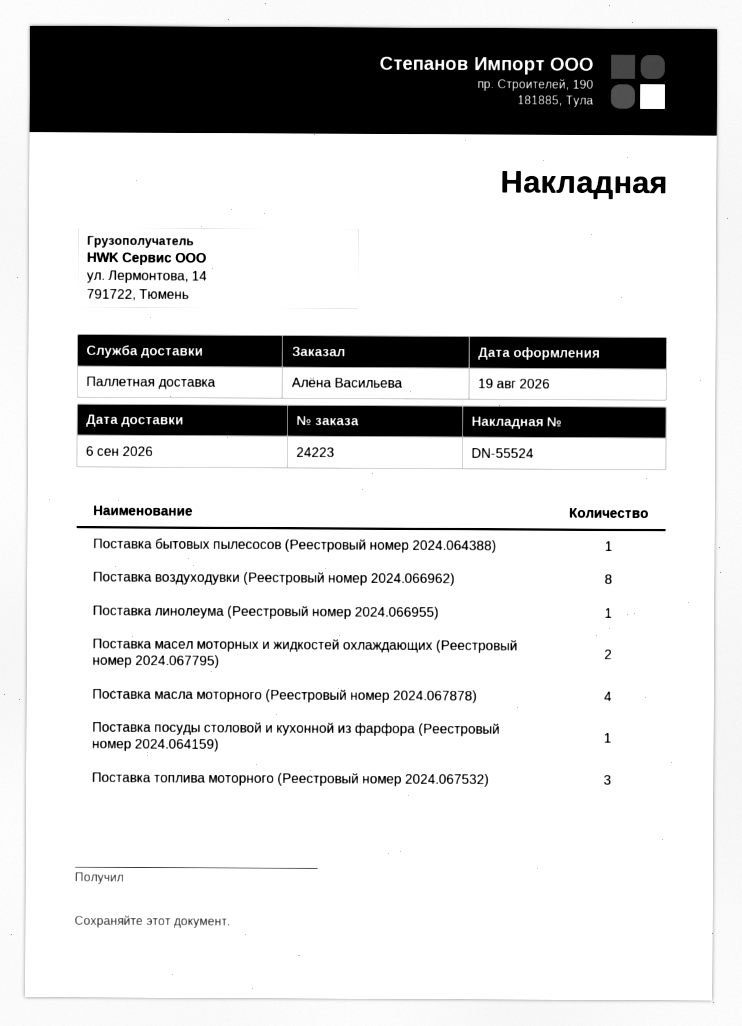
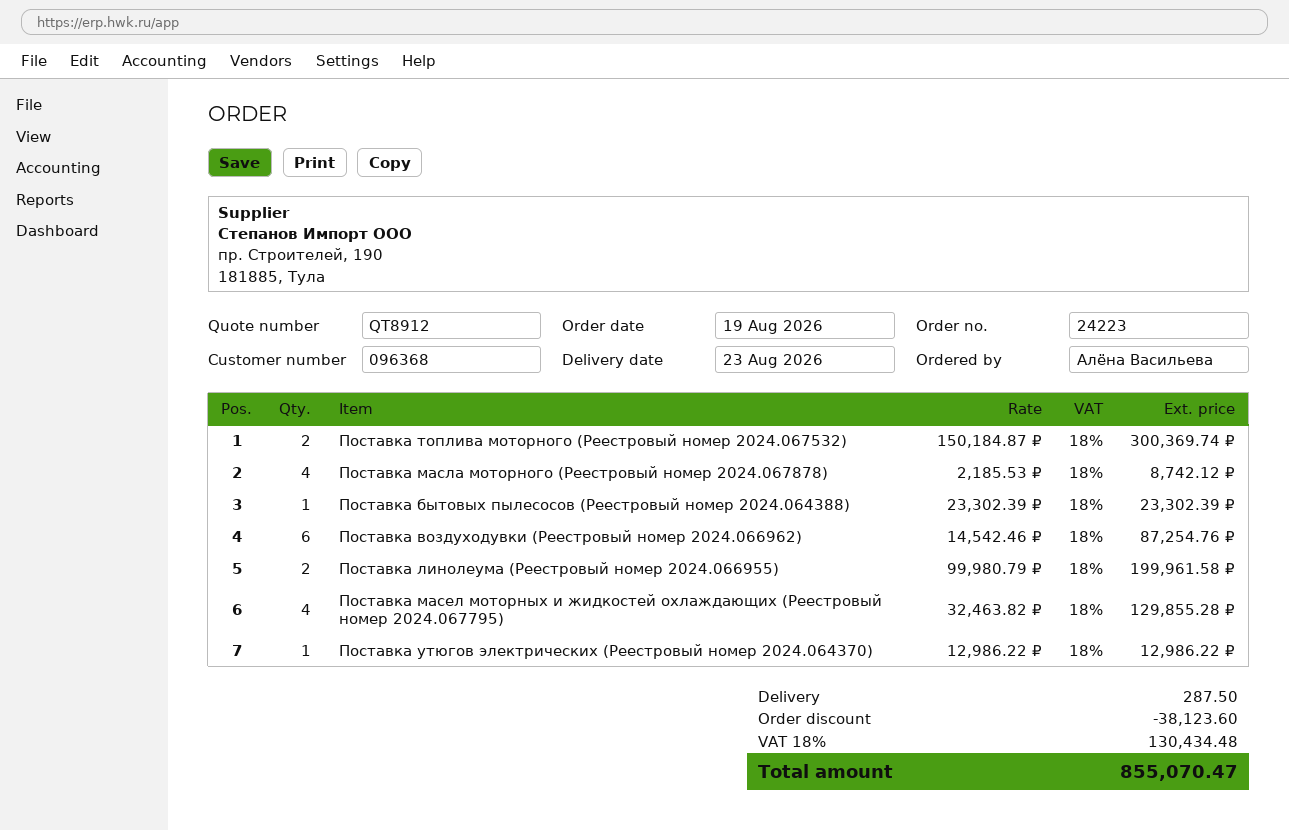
delivery date: 2026-09-06 -> 2026-08-23
Поставка воздуходувки (Реестровый номер 2024.066962): 8 -> 6
Поставка линолеума (Реестровый номер 2024.066955): 1 -> 2
Поставка масел моторных и жидкостей охлаждающих (Реестровый номер 2024.067795): 2 -> 4
Поставка посуды столовой и кухонной из фарфора (Реестровый номер 2024.064159): 1 -> none
Поставка топлива моторного (Реестровый номер 2024.067532): 3 -> 2
Поставка утюгов электрических (Реестровый номер 2024.064370): none -> 1

